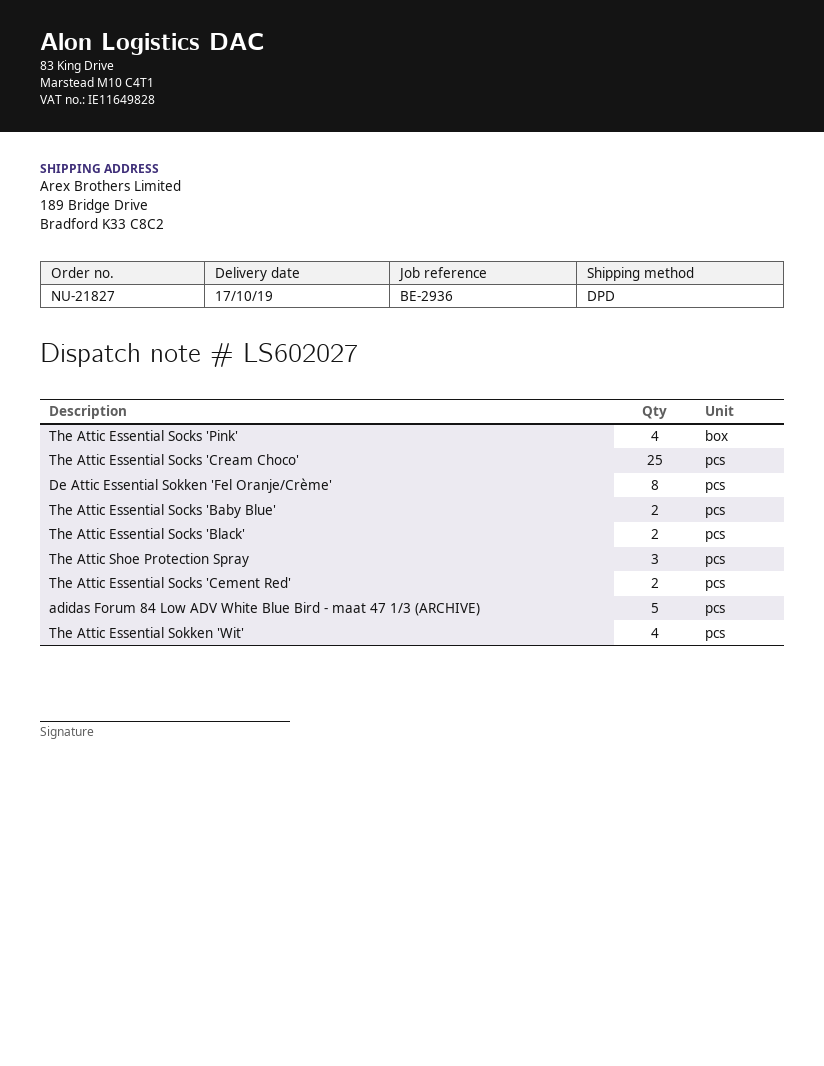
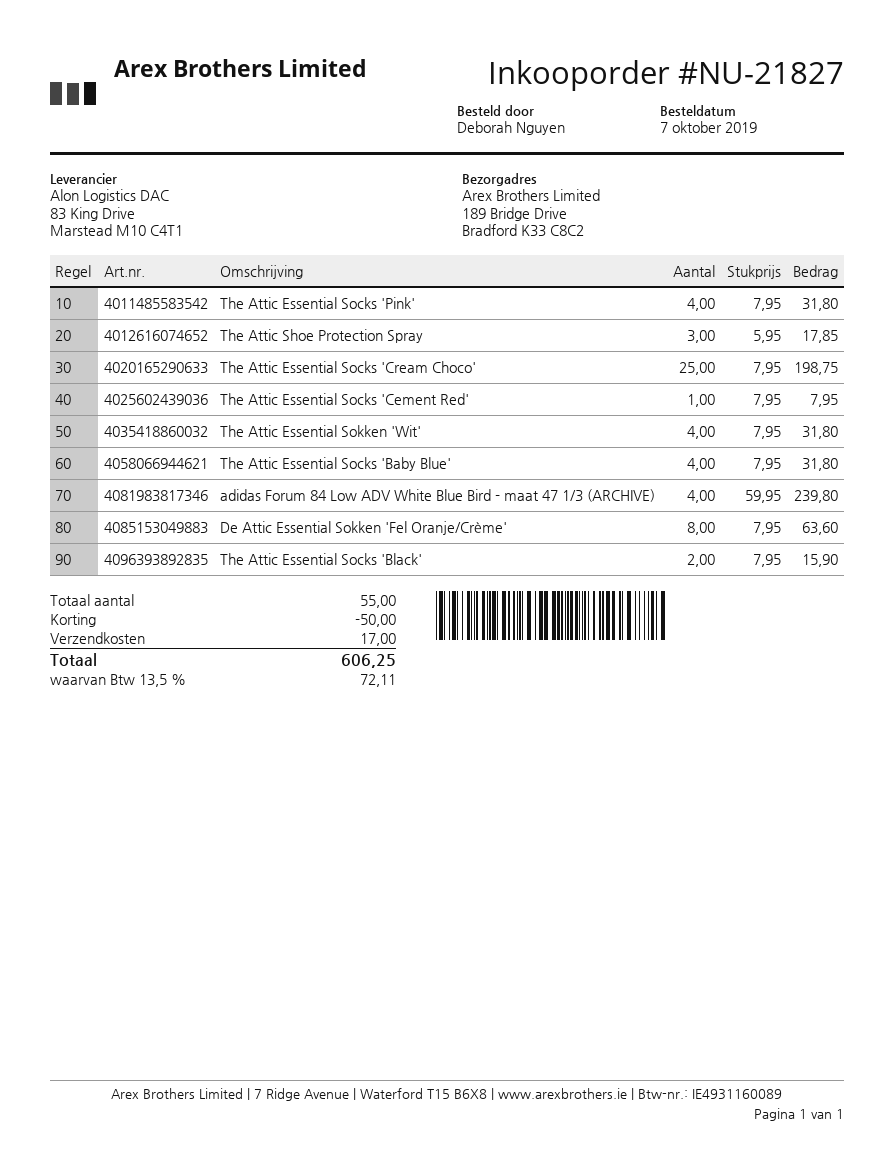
The Attic Essential Socks 'Baby Blue': 2 -> 4
The Attic Essential Socks 'Cement Red': 2 -> 1
adidas Forum 84 Low ADV White Blue Bird - maat 47 1/3 (ARCHIVE): 5 -> 4

